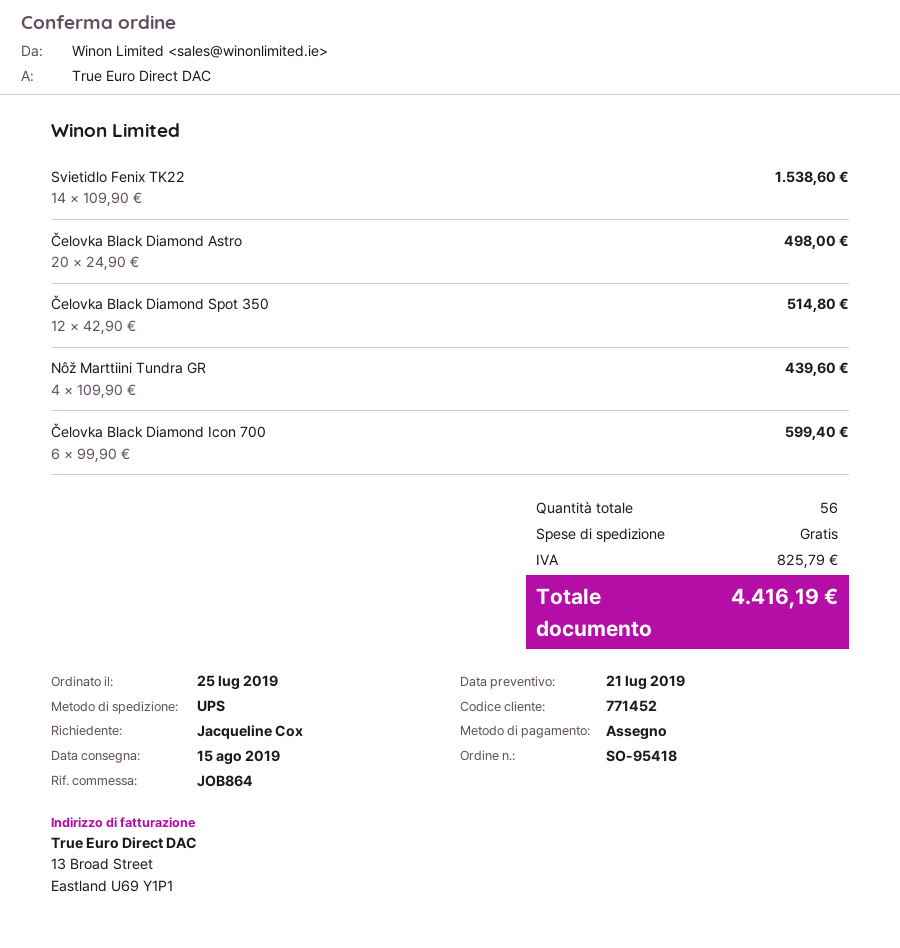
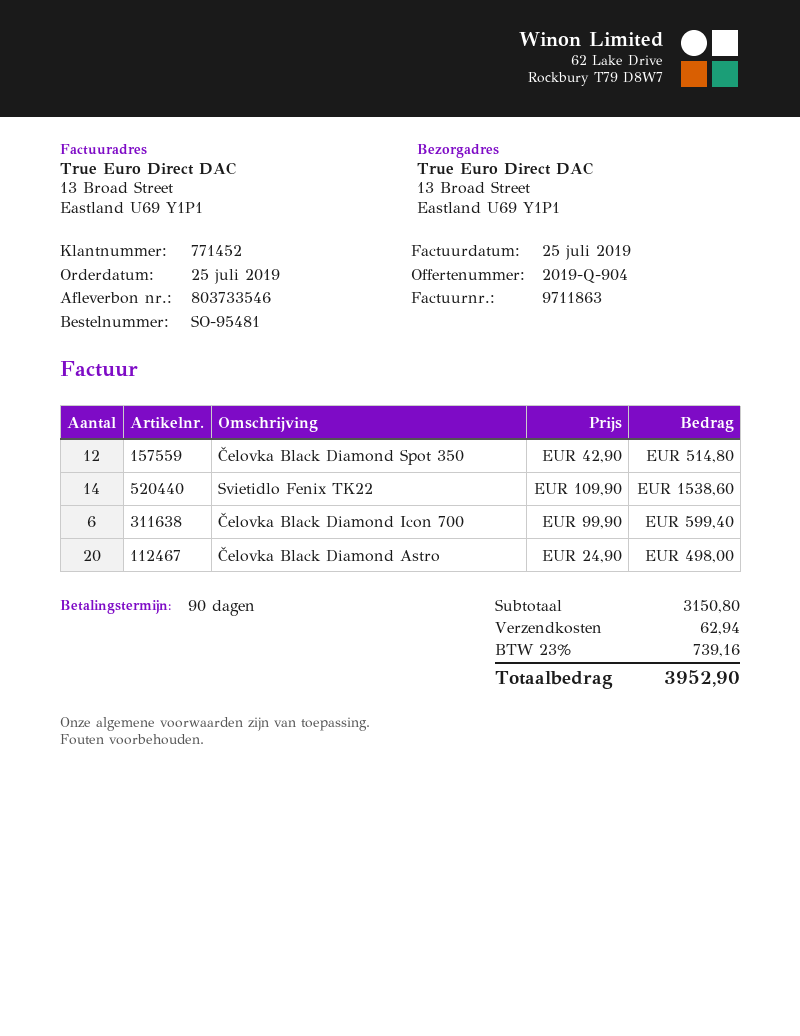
order number: SO-95418 -> SO-95481
Nôž Marttiini Tundra GR: 4 x 109.90 = 439.60 -> none
shipping: 0.00 -> 62.94
tax: 825.79 -> 739.16
total: 4416.19 -> 3952.90

